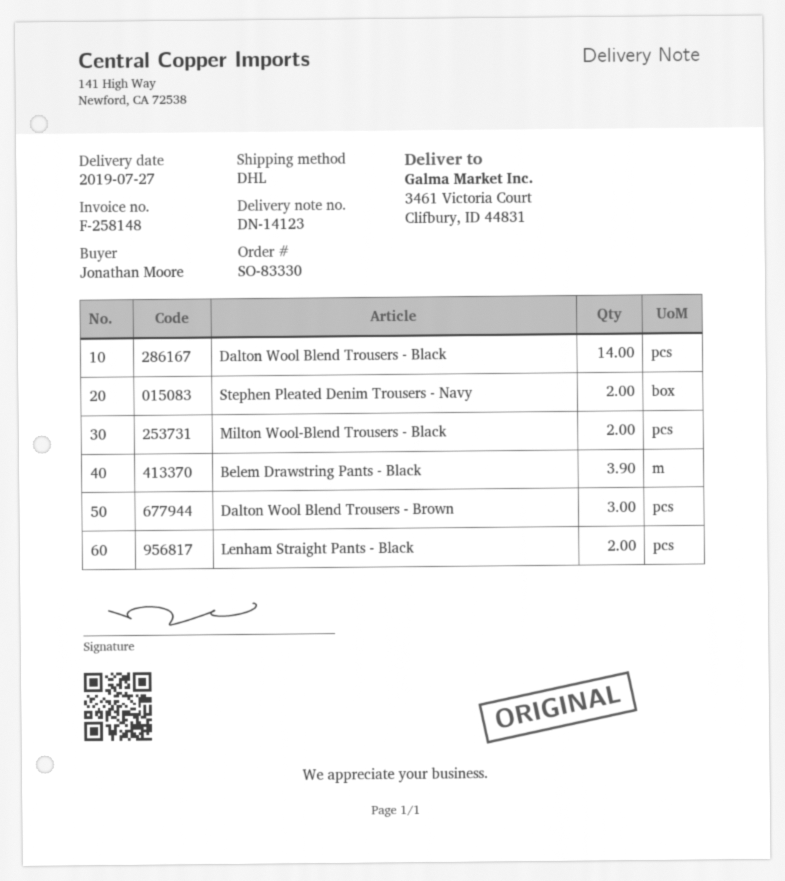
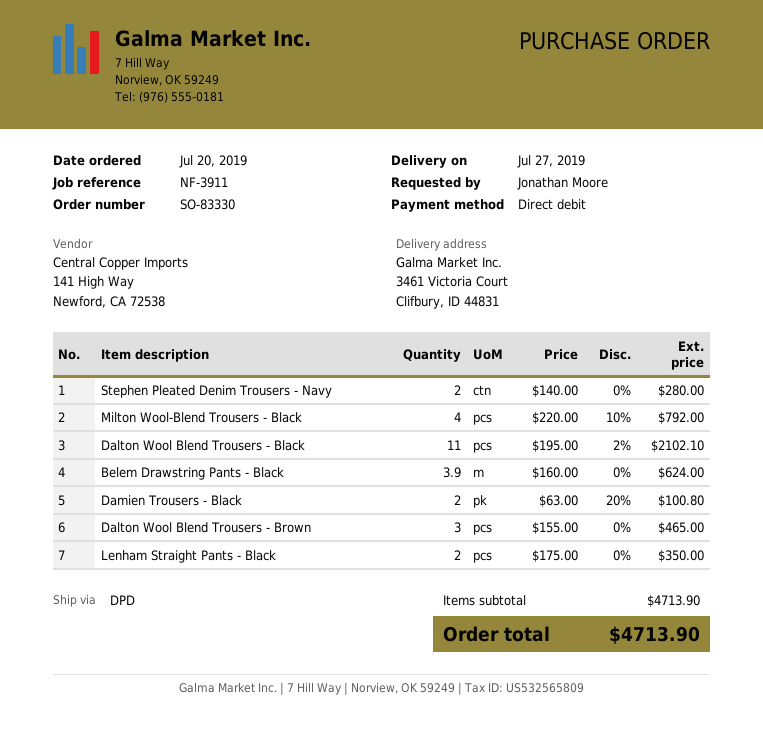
shipping method: DHL -> DPD
Dalton Wool Blend Trousers - Black: 14 -> 11
Milton Wool-Blend Trousers - Black: 2 -> 4
Damien Trousers - Black: none -> 2

